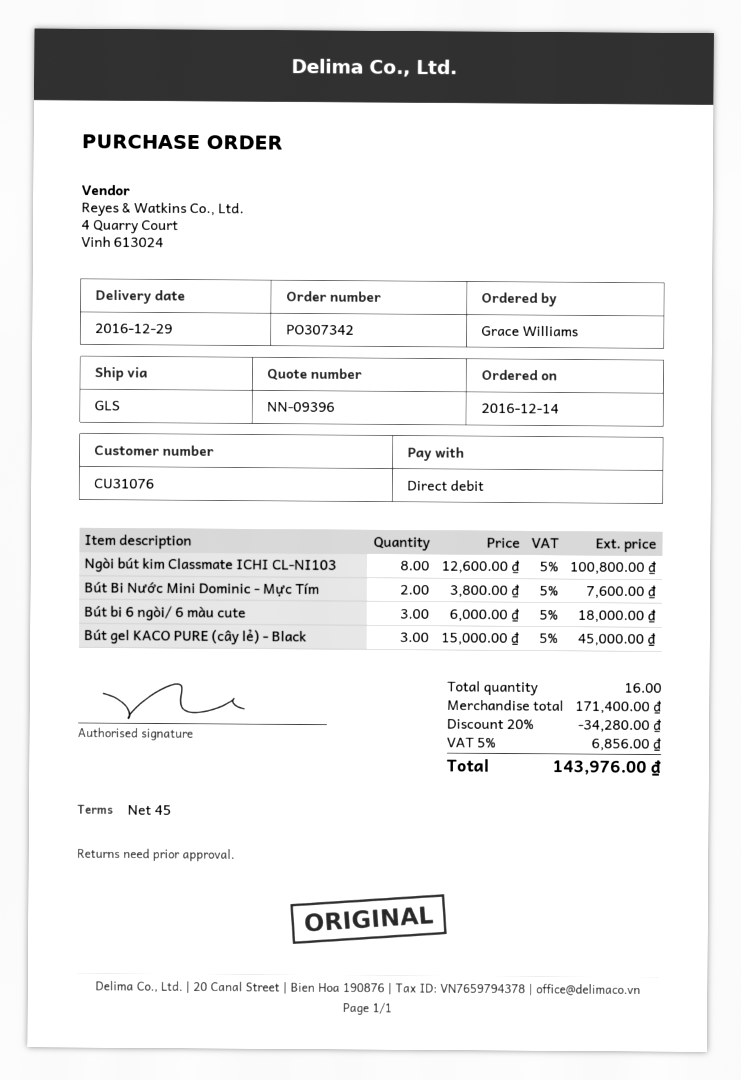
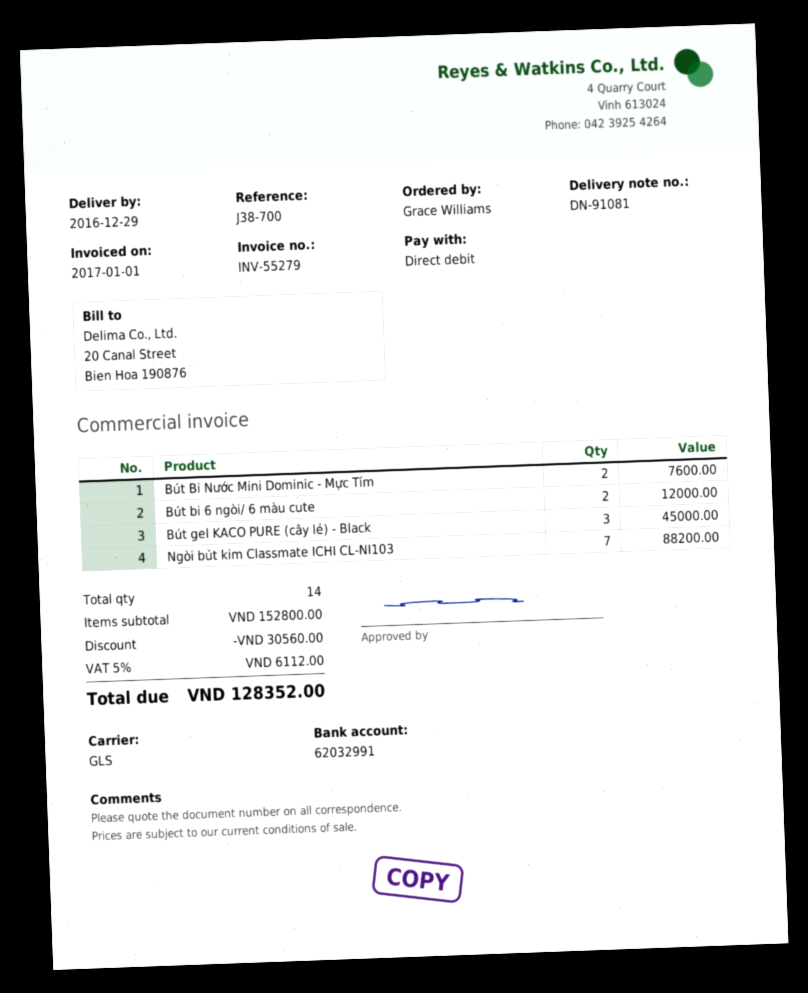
Ngòi bút kim Classmate ICHI CL-NI103: 8 for 100800.00 -> 7 for 88200.00
Bút bi 6 ngòi/ 6 màu cute: 3 for 18000.00 -> 2 for 12000.00
total quantity: 16 -> 14
subtotal: 171400.00 -> 152800.00
discount: 34280.00 -> 30560.00
tax: 5% = 6856.00 -> 5% = 6112.00
total: 143976.00 -> 128352.00

